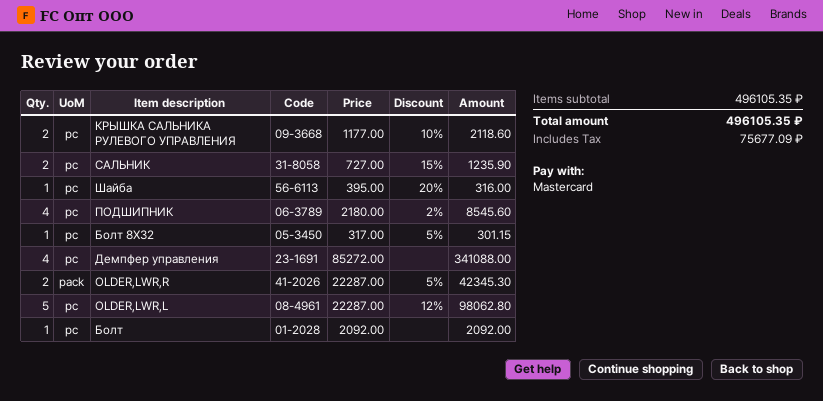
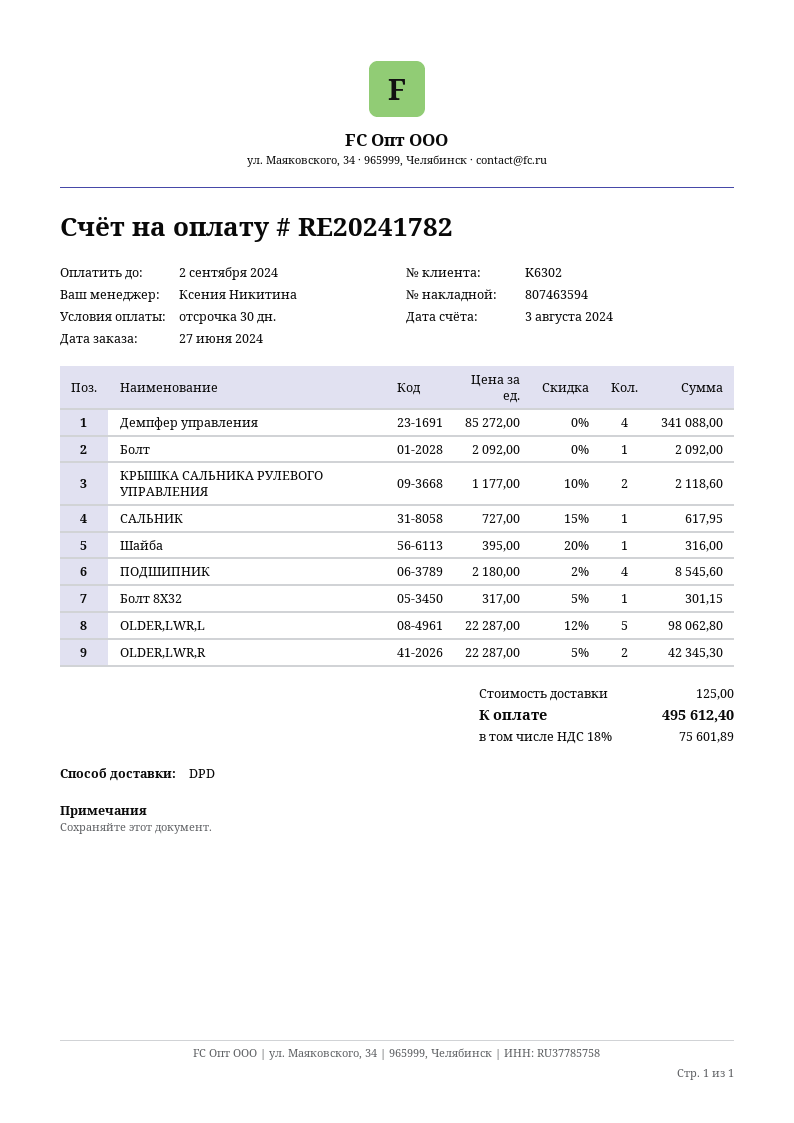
САЛЬНИК: 2 x 727.00 - 15% = 1235.90 -> 1 x 727.00 - 15% = 617.95
shipping: none -> 125.00
tax: 75677.09 -> 75601.89
total: 496105.35 -> 495612.40

